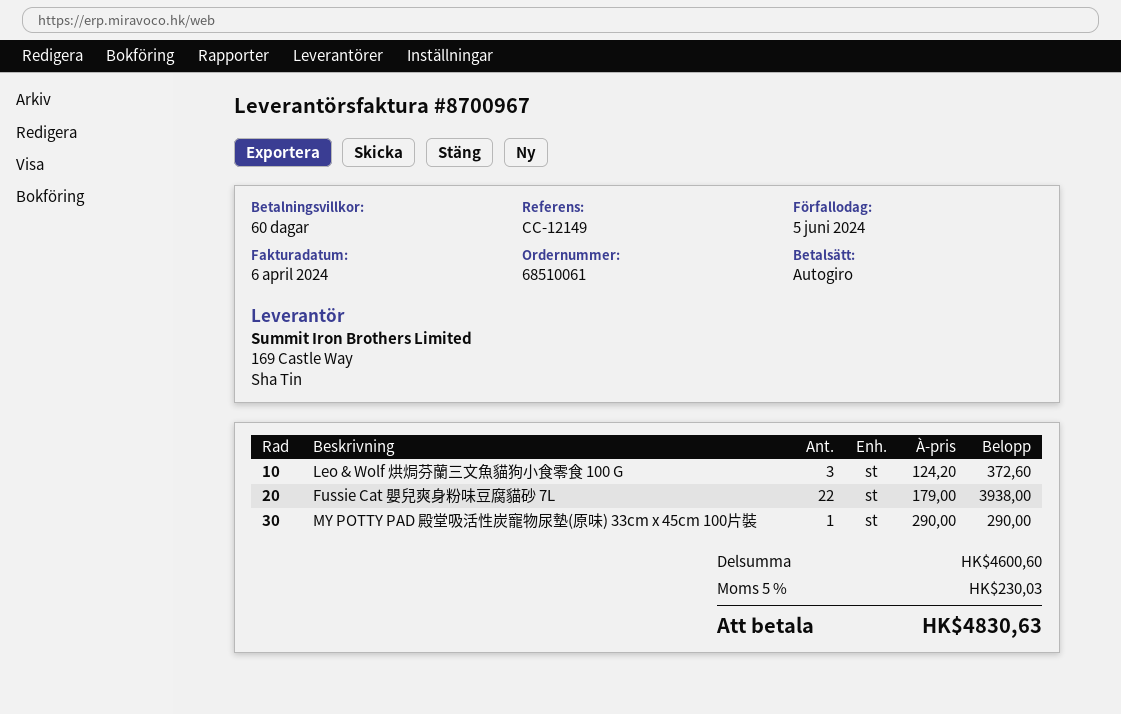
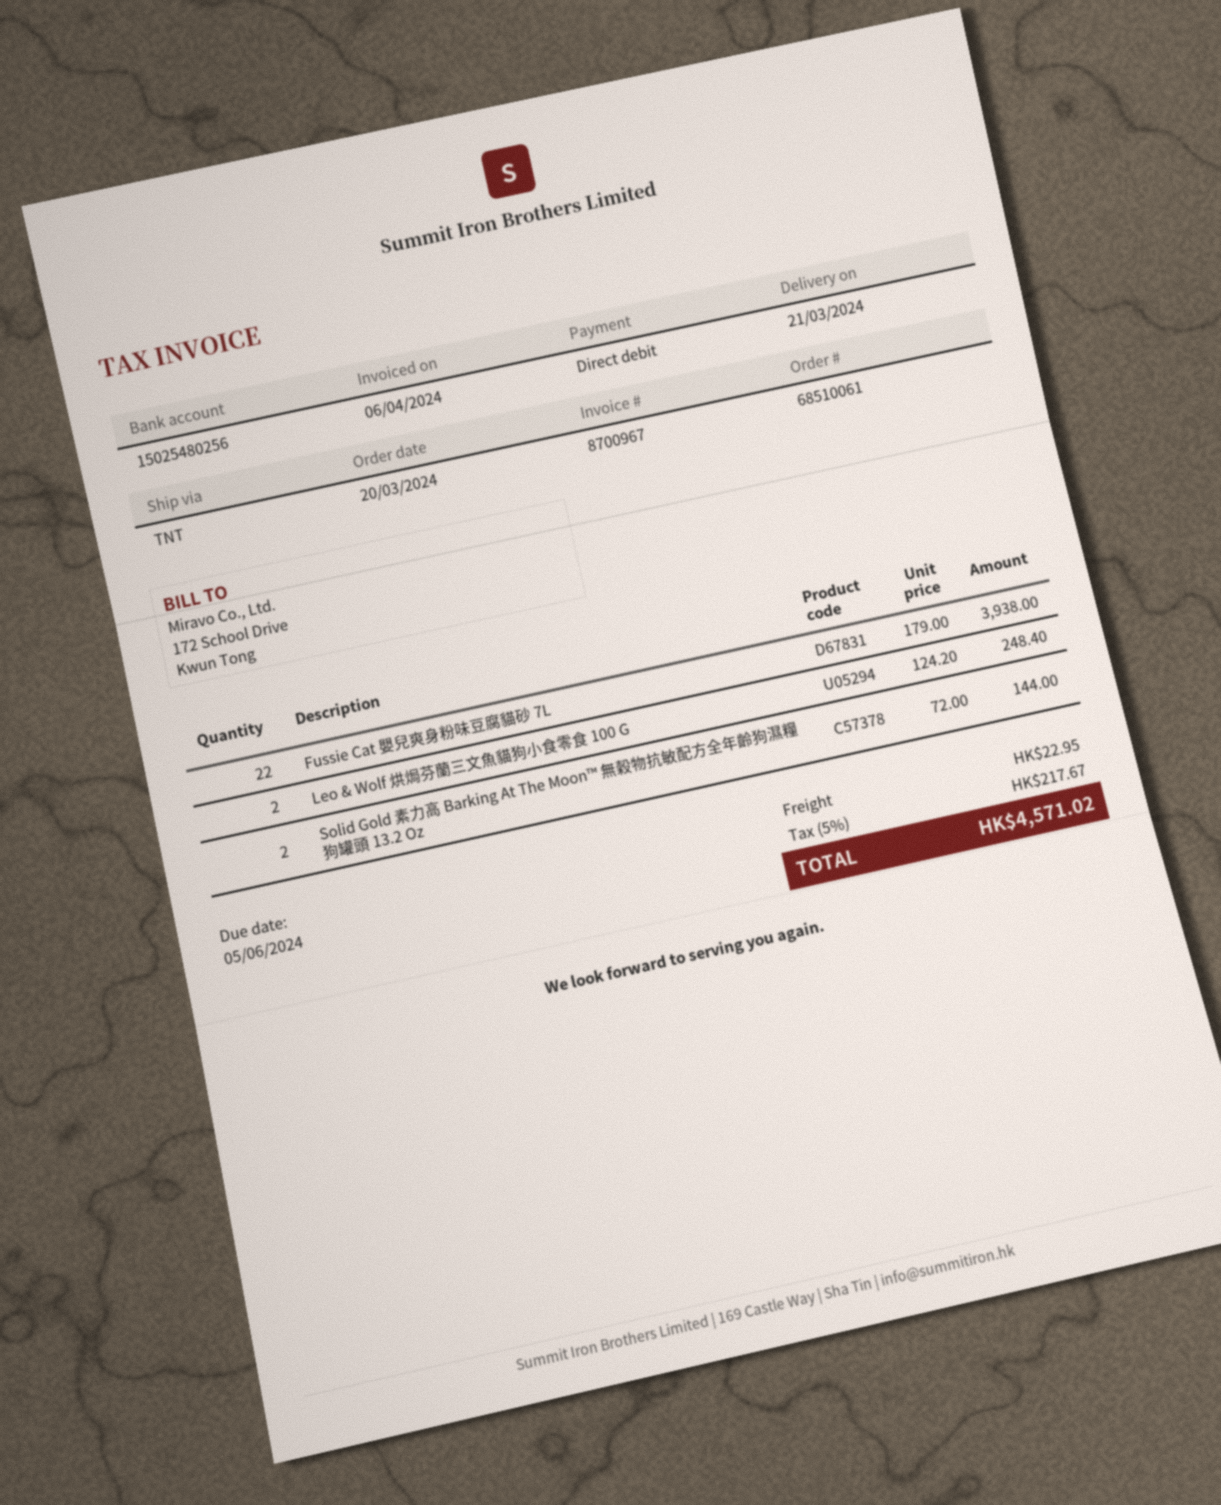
Leo & Wolf 烘焗芬蘭三文魚貓狗小食零食 100 G: 3 x 124.20 = 372.60 -> 2 x 124.20 = 248.40
MY POTTY PAD 殿堂吸活性炭寵物尿墊(原味) 33cm x 45cm 100片裝: 1 x 290.00 = 290.00 -> none
Solid Gold 素力高 Barking At The Moon™ 無穀物抗敏配方全年齡狗濕糧狗罐頭 13.2 Oz: none -> 2 x 72.00 = 144.00
shipping: none -> 22.95
tax: 5% = 230.03 -> 5% = 217.67
total: 4830.63 -> 4571.02

